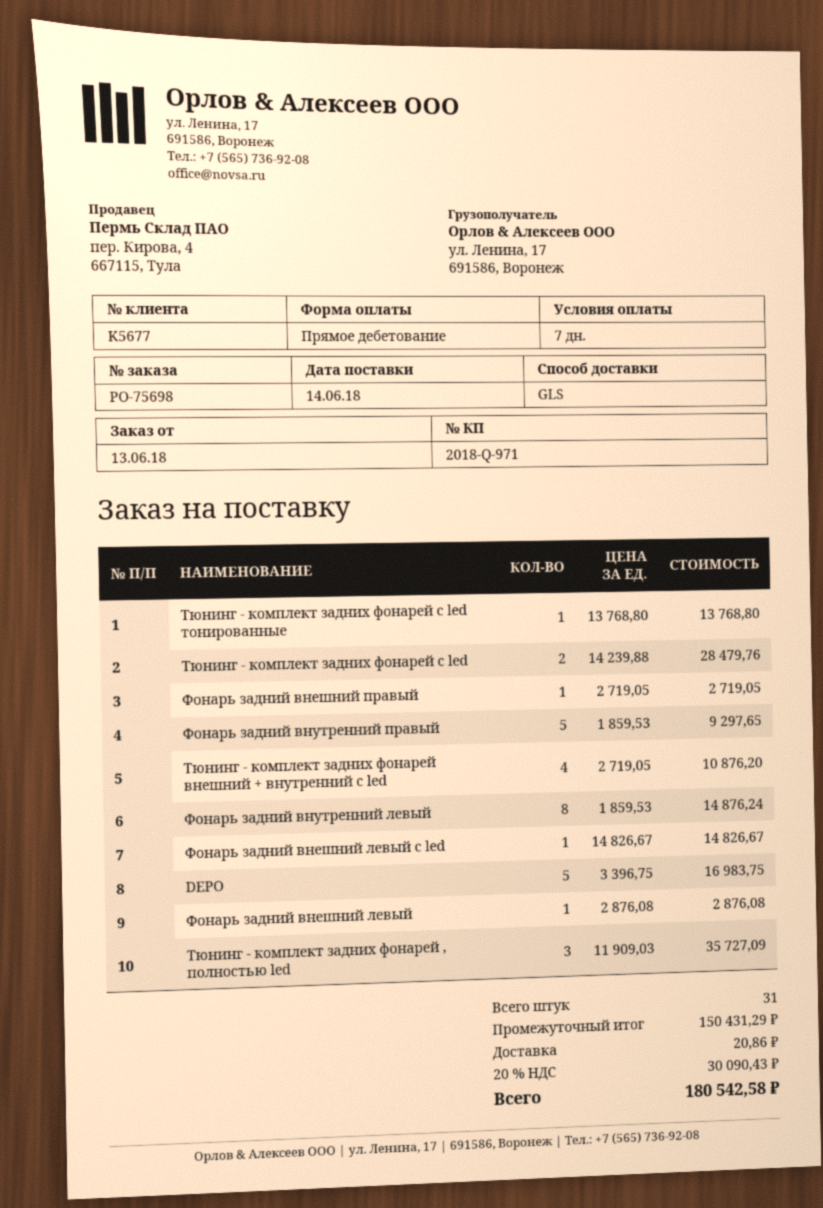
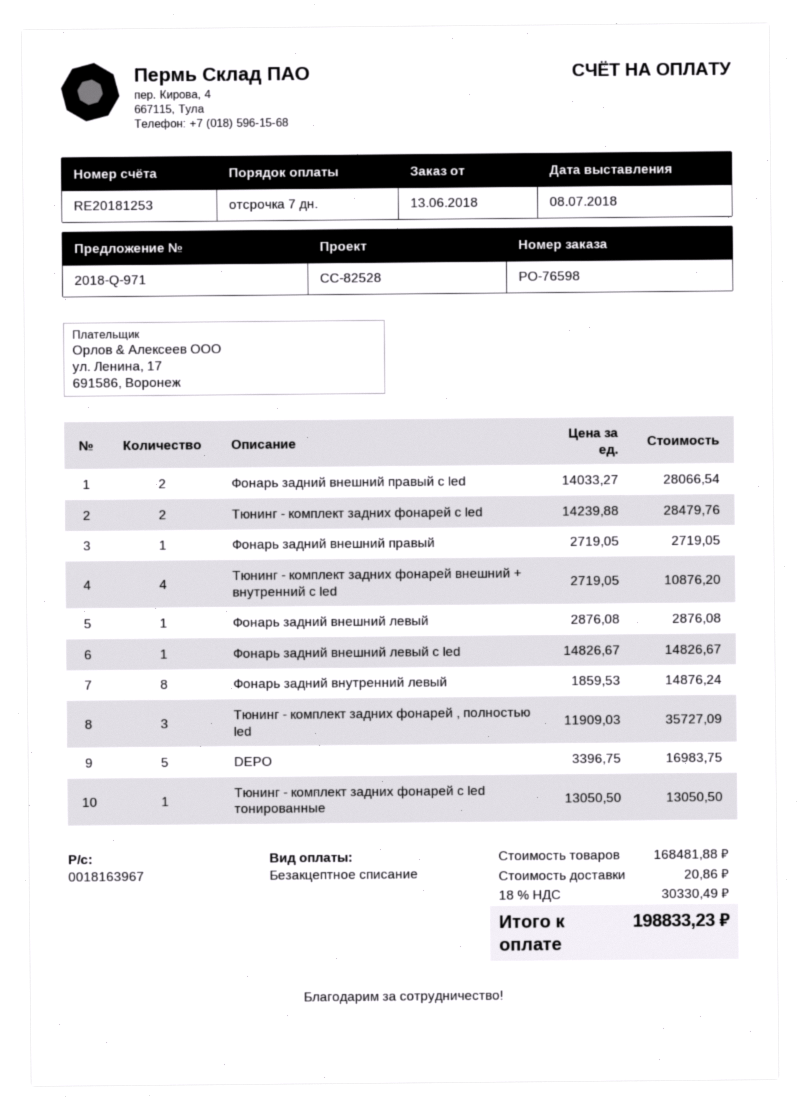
order number: PO-75698 -> PO-76598
Тюнинг - комплект задних фонарей с led тонированные: 1 x 13768.80 = 13768.80 -> 1 x 13050.50 = 13050.50
Фонарь задний внутренний правый: 5 x 1859.53 = 9297.65 -> none
Фонарь задний внешний правый с led: none -> 2 x 14033.27 = 28066.54
subtotal: 150431.29 -> 168481.88
tax: 20% = 30090.43 -> 18% = 30330.49
total: 180542.58 -> 198833.23

